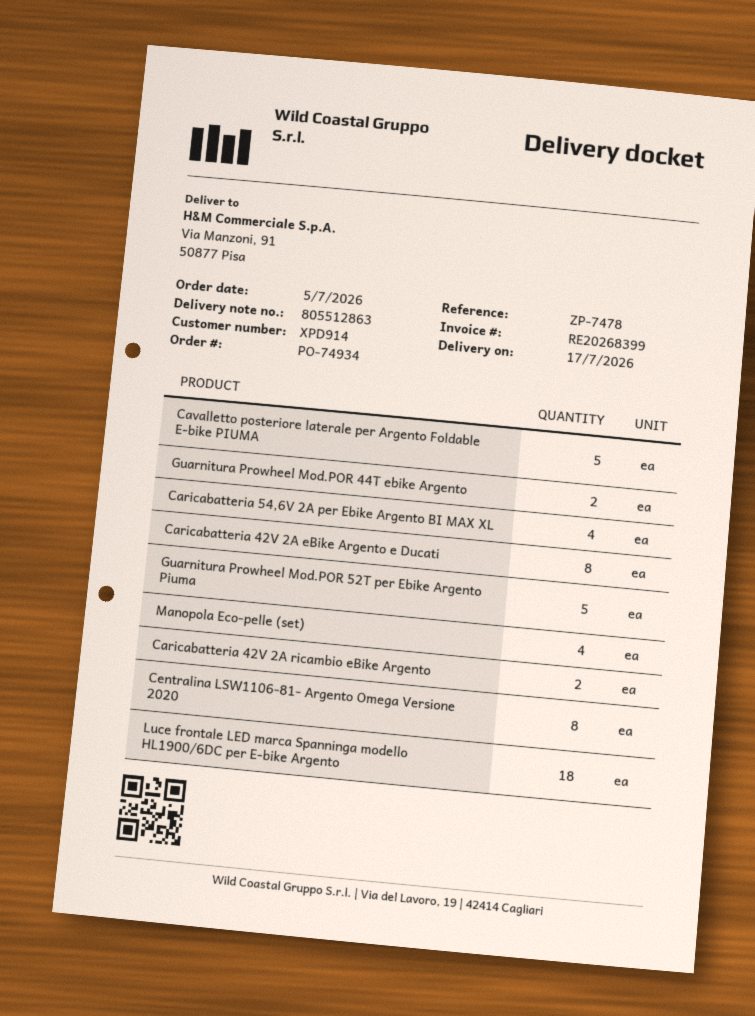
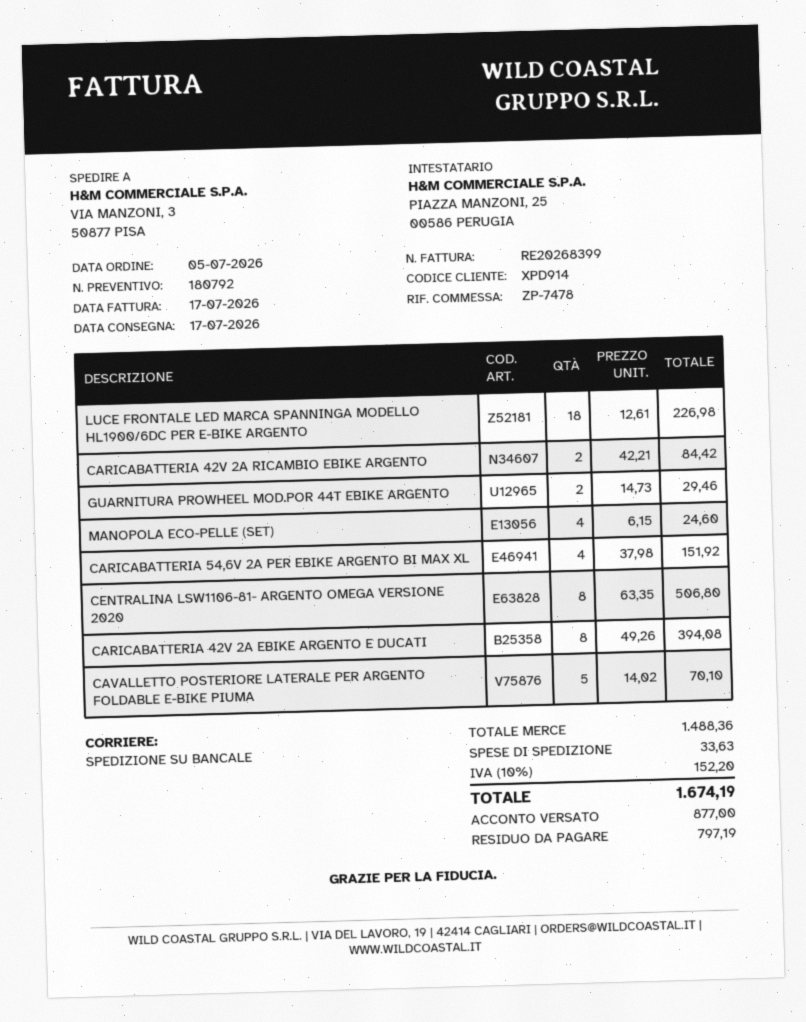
ship to: Via Manzoni, 91, 50877 Pisa -> VIA MANZONI, 3, 50877 PISA
Guarnitura Prowheel Mod.POR 52T per Ebike Argento Piuma: 5 -> none

